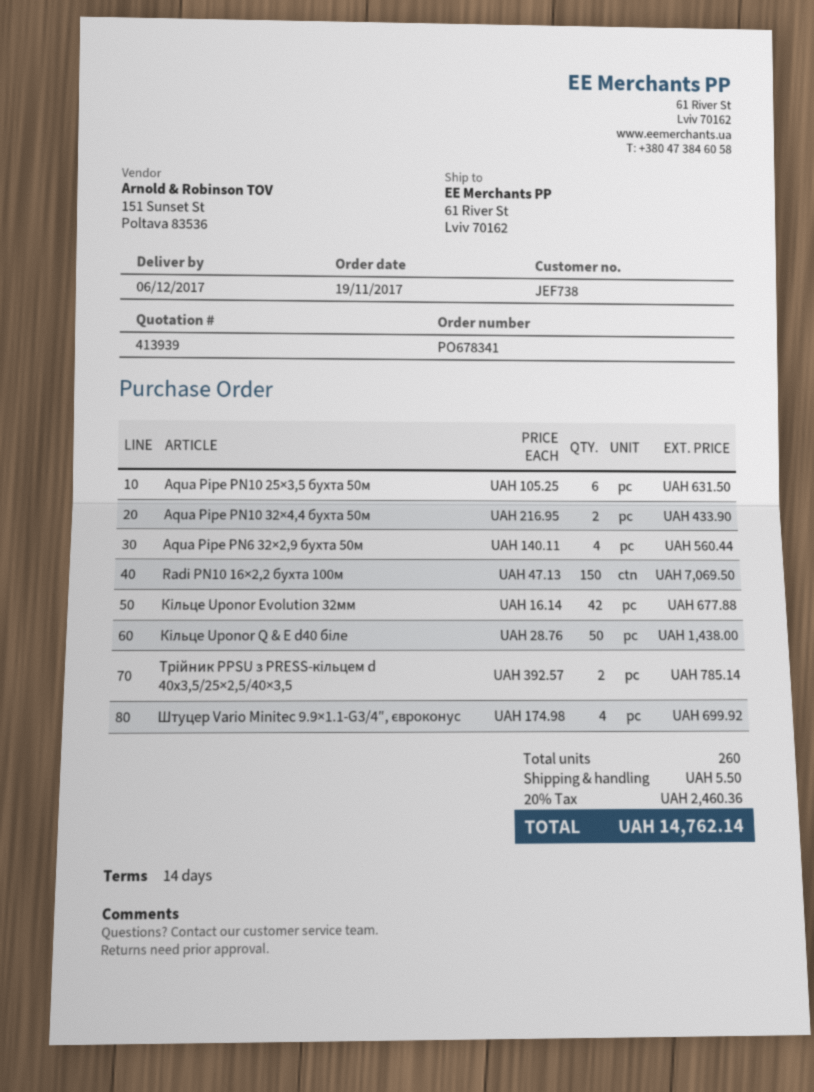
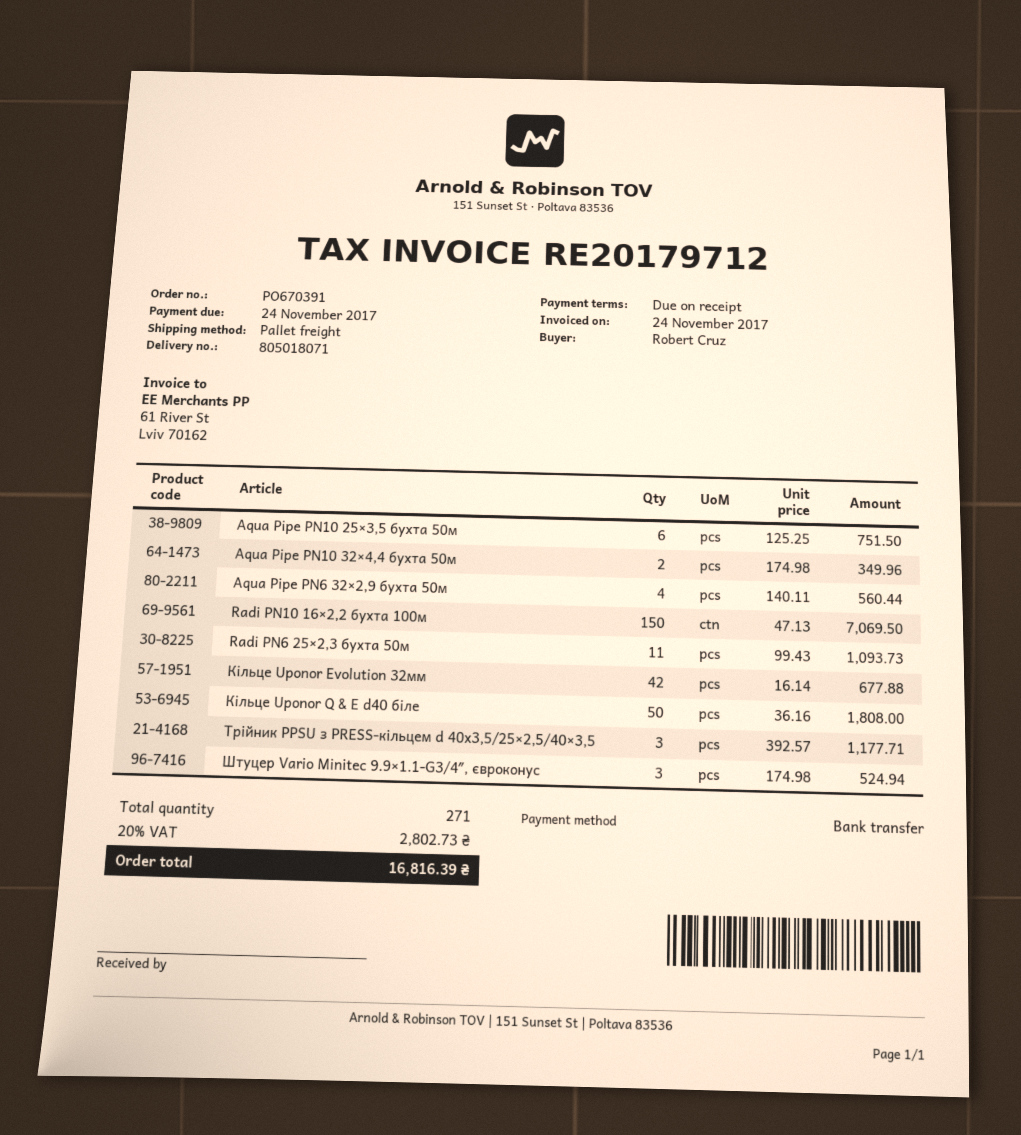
order number: PO678341 -> PO670391
payment terms: 14 days -> on receipt
Aqua Pipe PN10 25×3,5 бухта 50м: 6 x 105.25 = 631.50 -> 6 x 125.25 = 751.50
Aqua Pipe PN10 32×4,4 бухта 50м: 2 x 216.95 = 433.90 -> 2 x 174.98 = 349.96
Кільце Uponor Q & E d40 біле: 50 x 28.76 = 1438.00 -> 50 x 36.16 = 1808.00
Трійник PPSU з PRESS-кільцем d 40х3,5/25×2,5/40×3,5: 2 x 392.57 = 785.14 -> 3 x 392.57 = 1177.71
Штуцер Vario Minitec 9.9×1.1-G3/4″, євроконус: 4 x 174.98 = 699.92 -> 3 x 174.98 = 524.94
Radi PN6 25×2,3 бухта 50м: none -> 11 x 99.43 = 1093.73
total quantity: 260 -> 271
shipping: 5.50 -> none
tax: 20% = 2460.36 -> 20% = 2802.73
total: 14762.14 -> 16816.39

